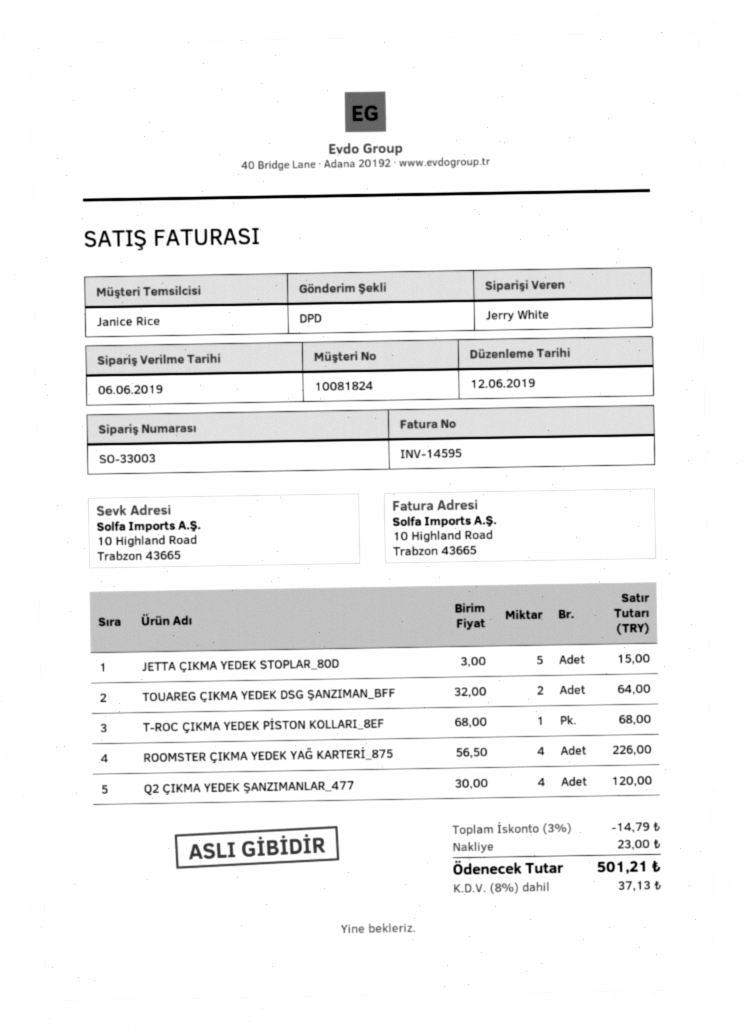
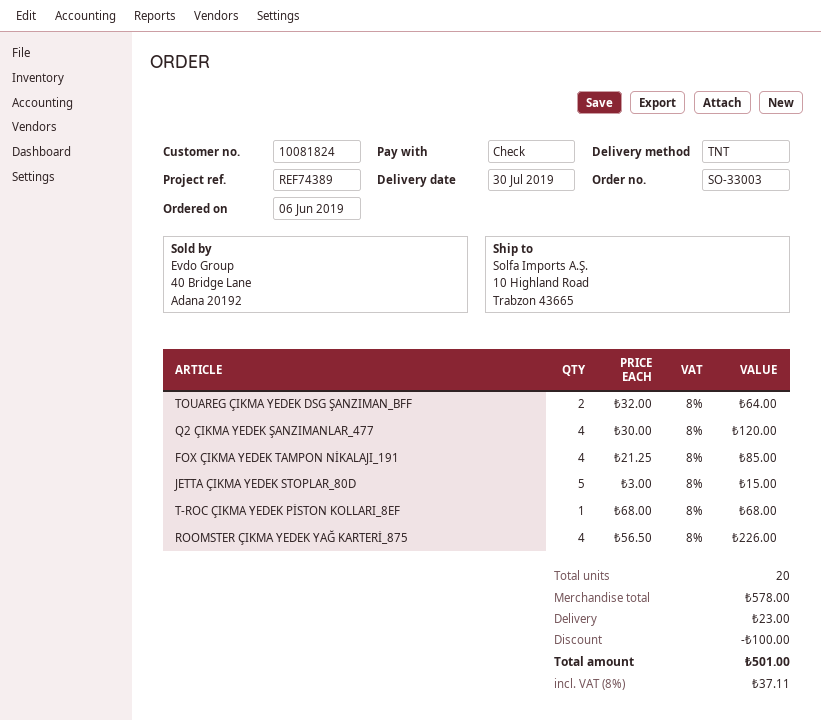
shipping method: DPD -> TNT
FOX ÇIKMA YEDEK TAMPON NİKALAJI_191: none -> 4 x 21.25 = 85.00
discount: 14.79 -> 100.00
tax: 8% = 37.13 -> 8% = 37.11
total: 501.21 -> 501.00

